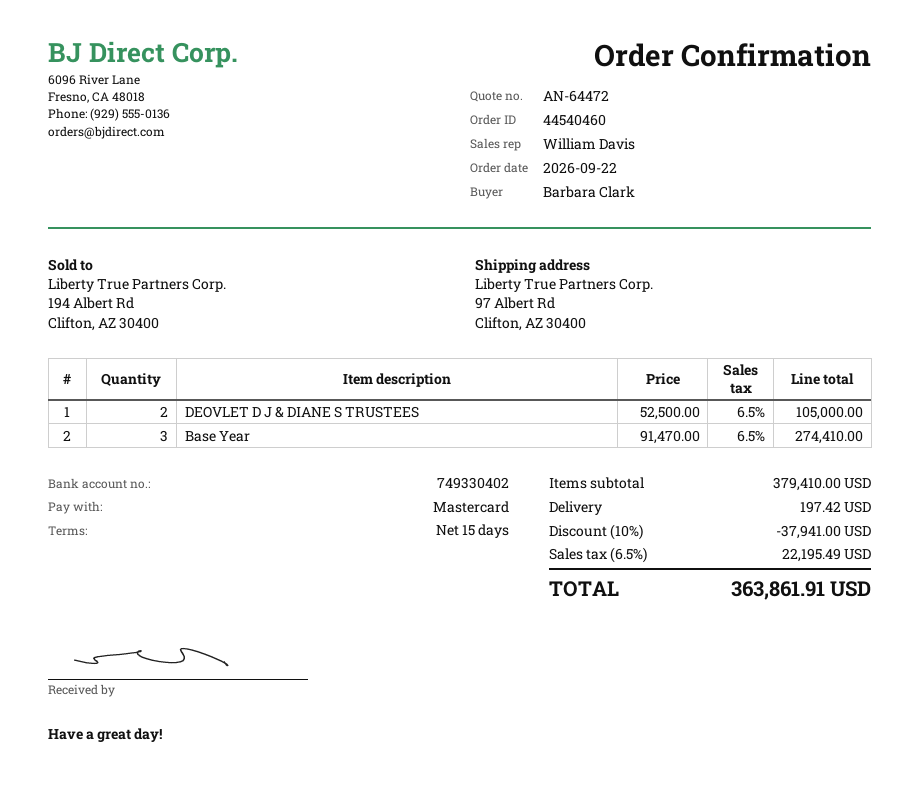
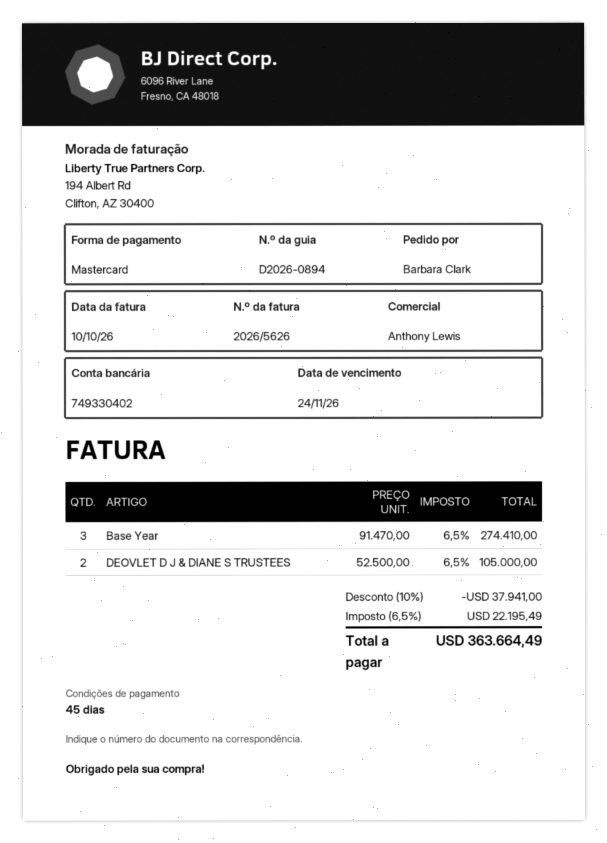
payment terms: 15 days -> 45 days
sales rep: William Davis -> Anthony Lewis
shipping: 197.42 -> none
total: 363861.91 -> 363664.49

